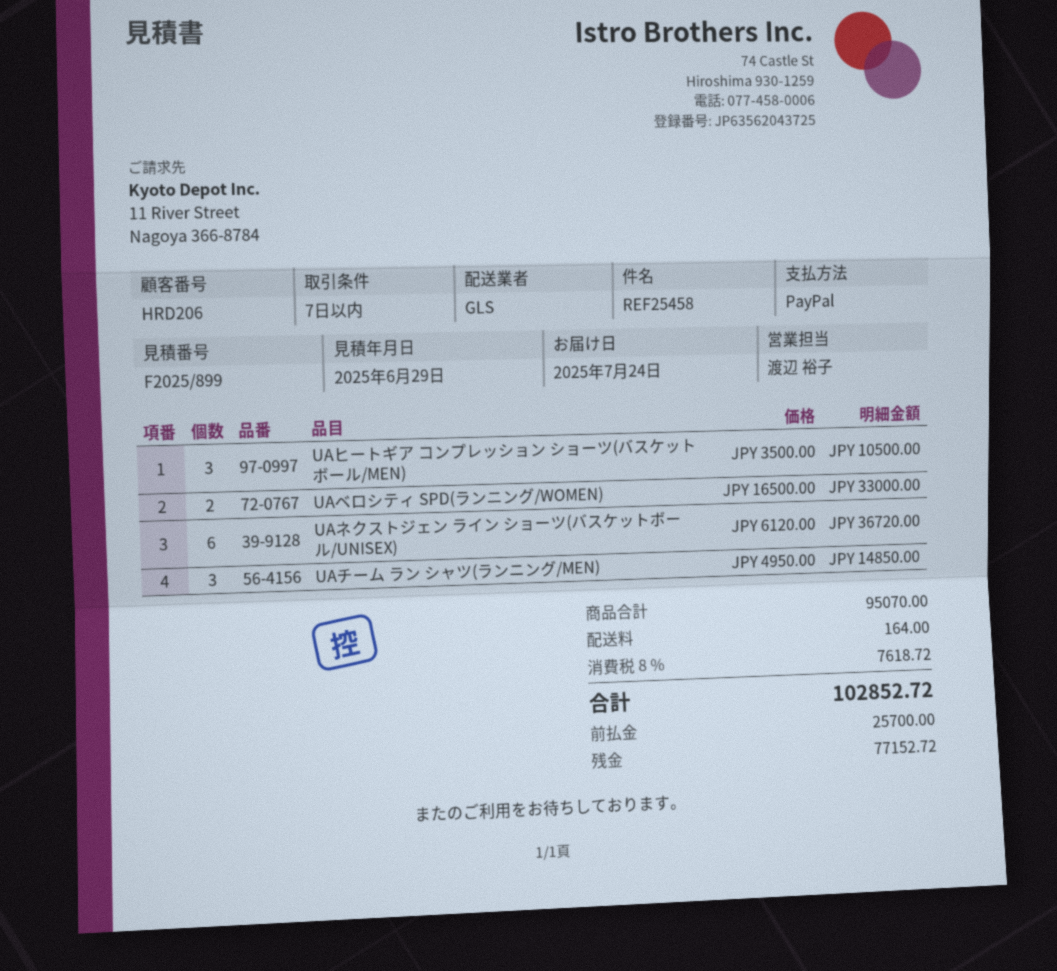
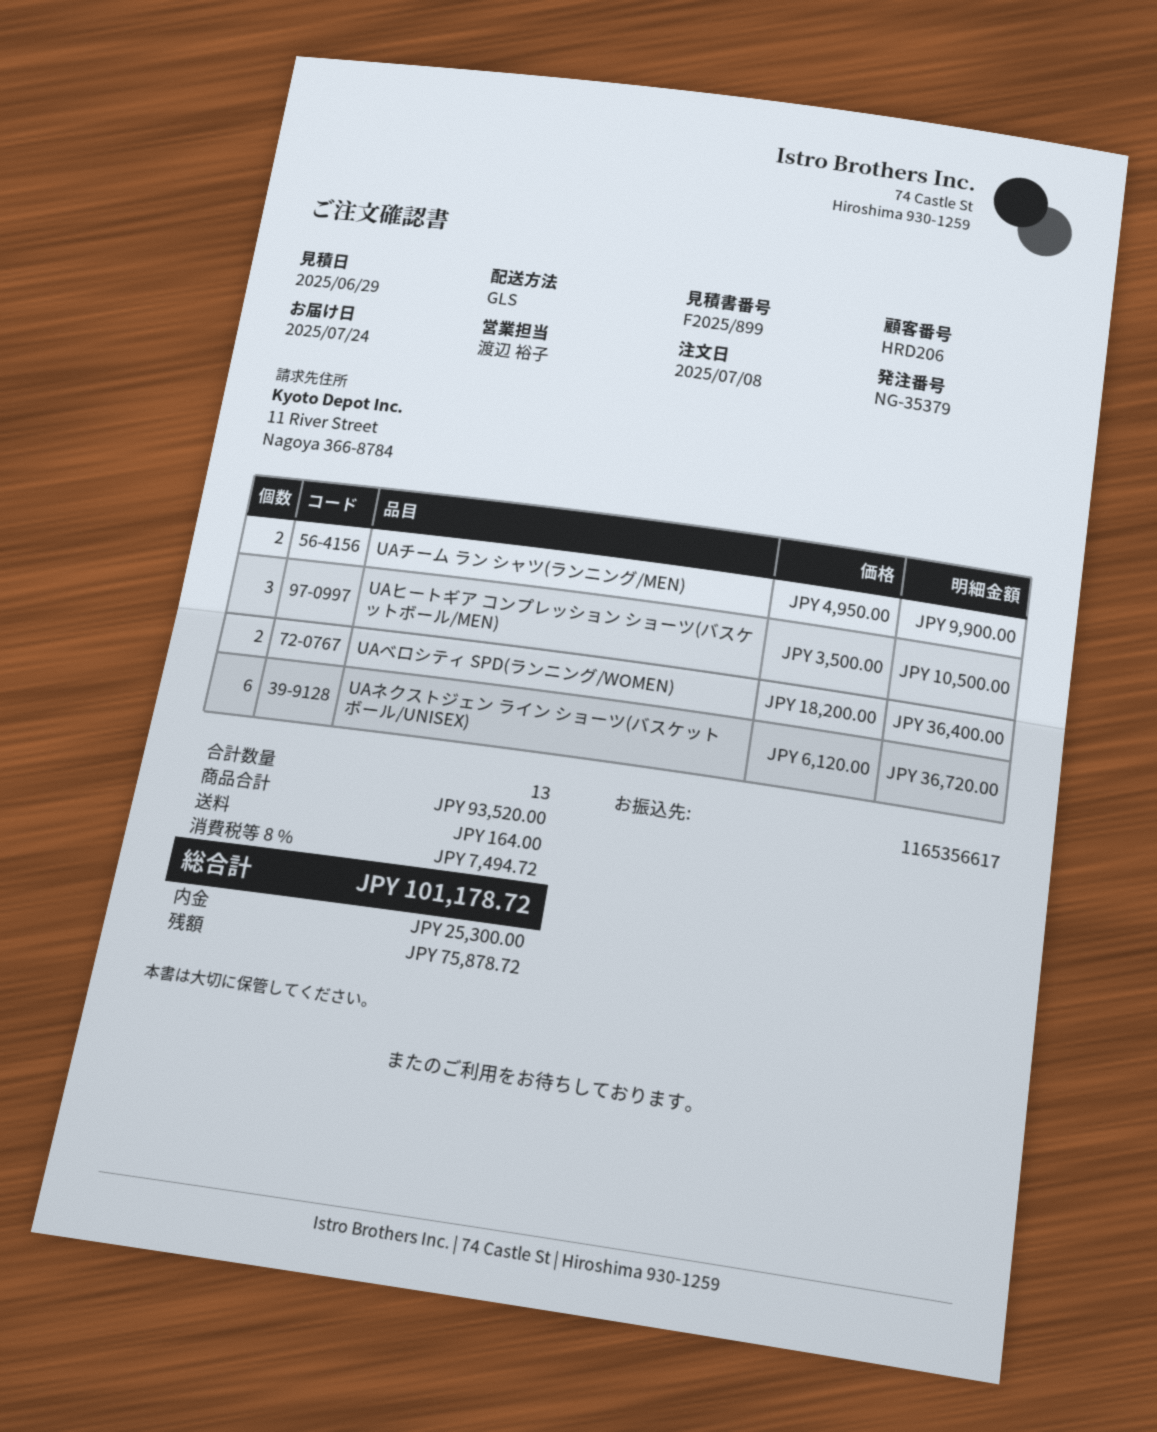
UAベロシティ SPD(ランニング/WOMEN): 2 x 16500.00 = 33000.00 -> 2 x 18200.00 = 36400.00
UAチーム ラン シャツ(ランニング/MEN): 3 x 4950.00 = 14850.00 -> 2 x 4950.00 = 9900.00
subtotal: 95070.00 -> 93520.00
tax: 8% = 7618.72 -> 8% = 7494.72
total: 102852.72 -> 101178.72
deposit: 25700.00 -> 25300.00
balance: 77152.72 -> 75878.72

